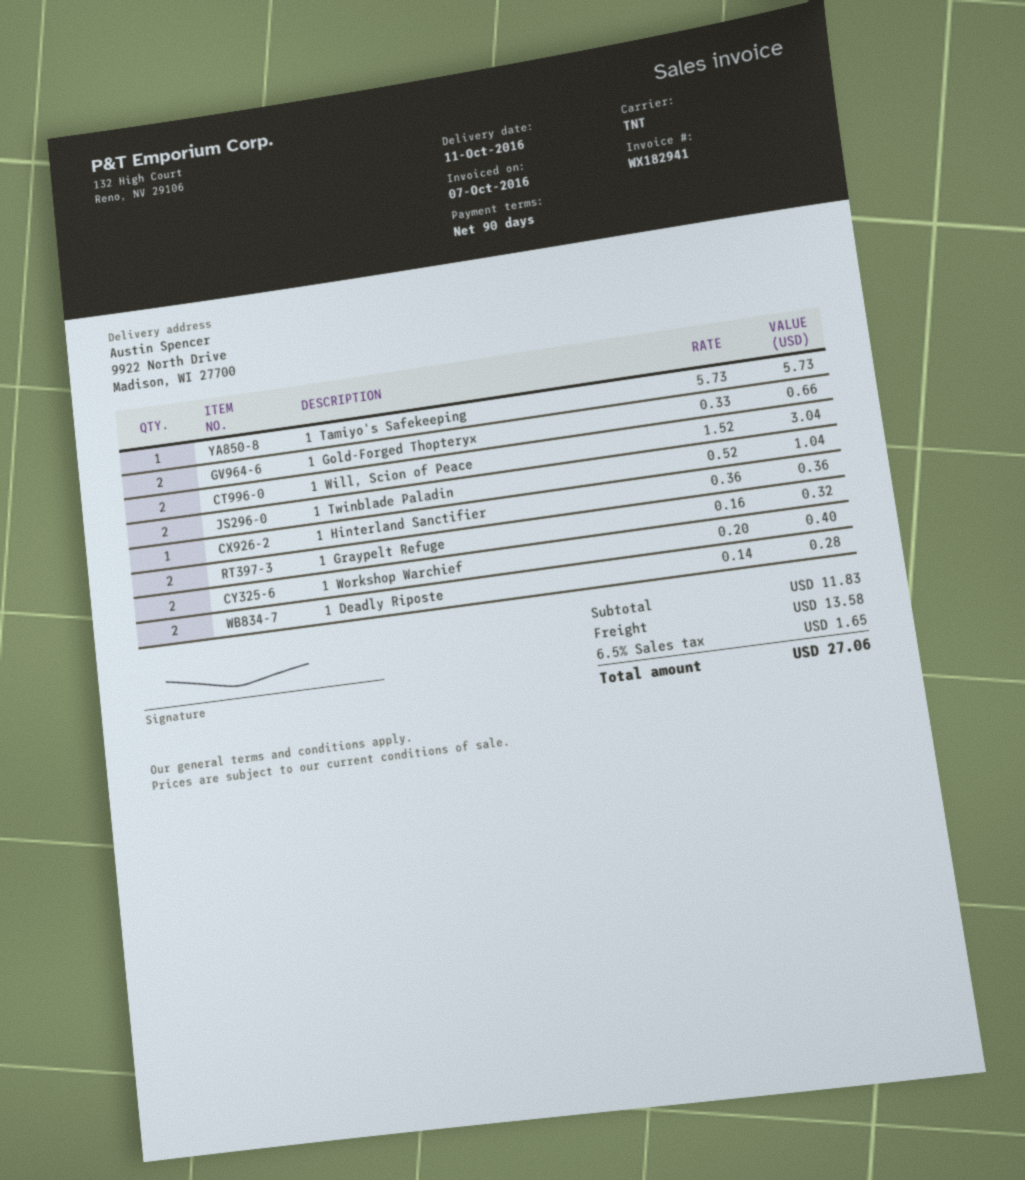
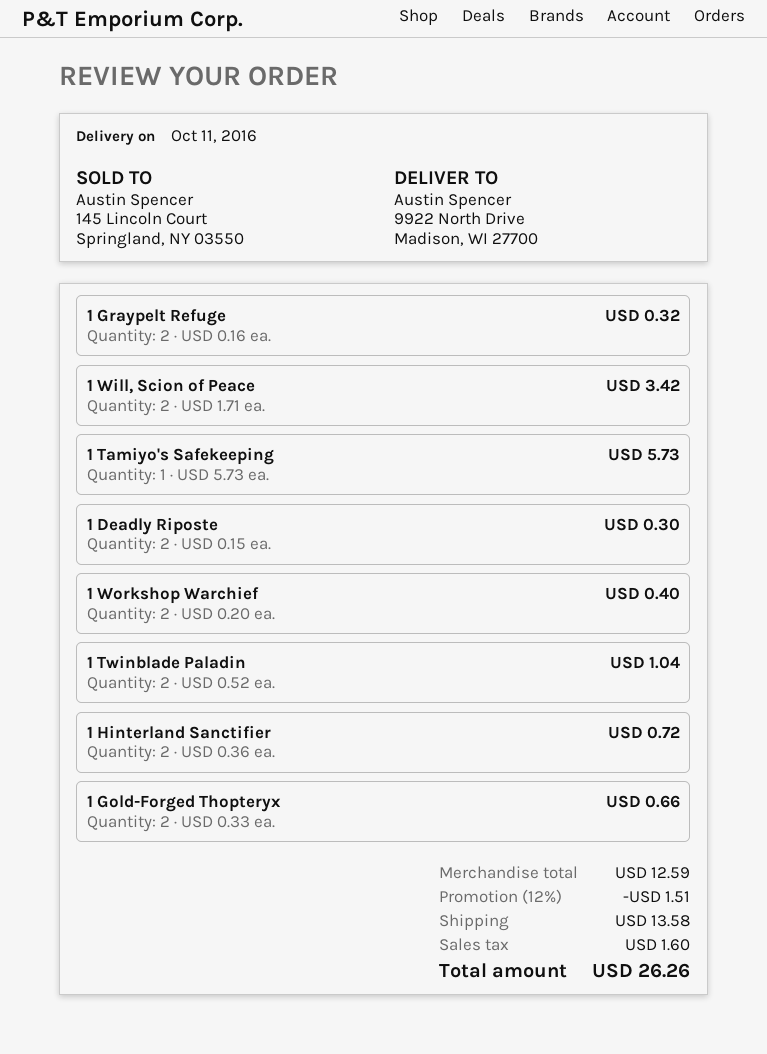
1 Will, Scion of Peace: 2 x 1.52 = 3.04 -> 2 x 1.71 = 3.42
1 Hinterland Sanctifier: 1 x 0.36 = 0.36 -> 2 x 0.36 = 0.72
1 Deadly Riposte: 2 x 0.14 = 0.28 -> 2 x 0.15 = 0.30
subtotal: 11.83 -> 12.59
discount: none -> 12% = 1.51
tax: 1.65 -> 1.60
total: 27.06 -> 26.26

